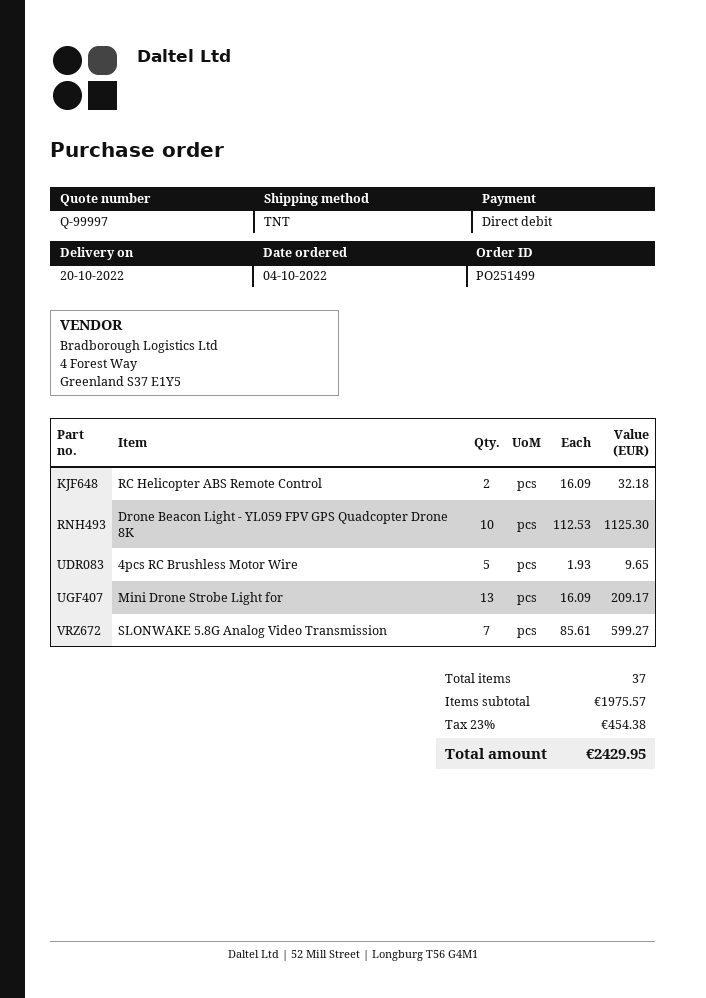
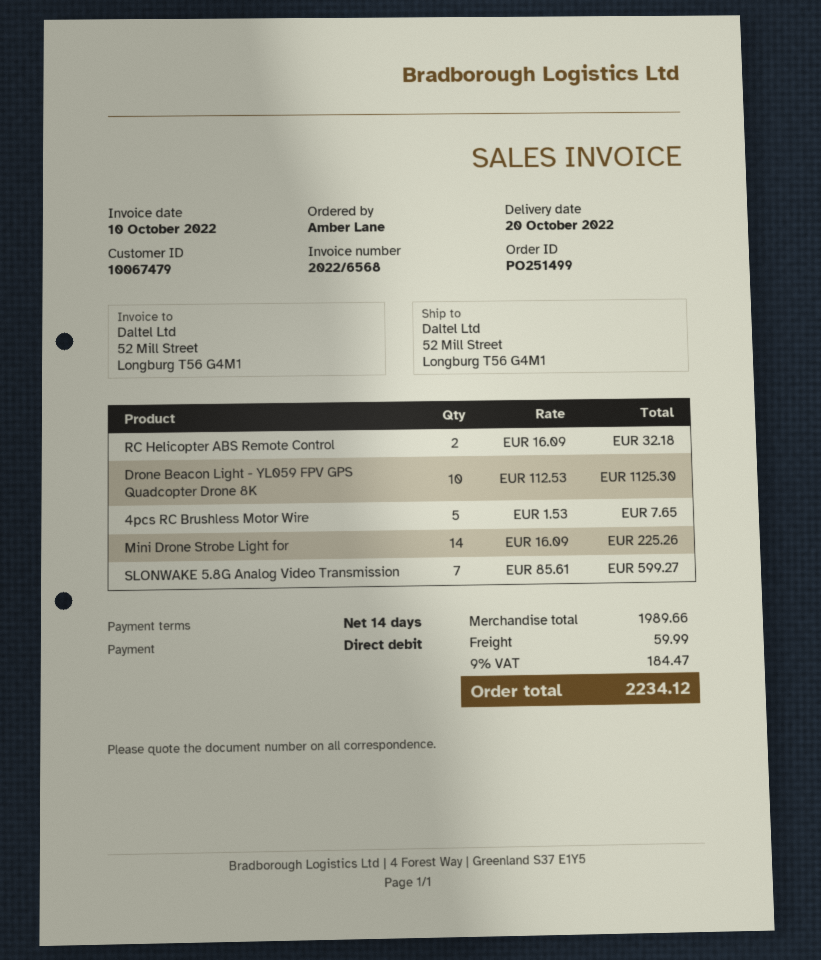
4pcs RC Brushless Motor Wire: 5 x 1.93 = 9.65 -> 5 x 1.53 = 7.65
Mini Drone Strobe Light for: 13 x 16.09 = 209.17 -> 14 x 16.09 = 225.26
subtotal: 1975.57 -> 1989.66
shipping: none -> 59.99
tax: 23% = 454.38 -> 9% = 184.47
total: 2429.95 -> 2234.12

